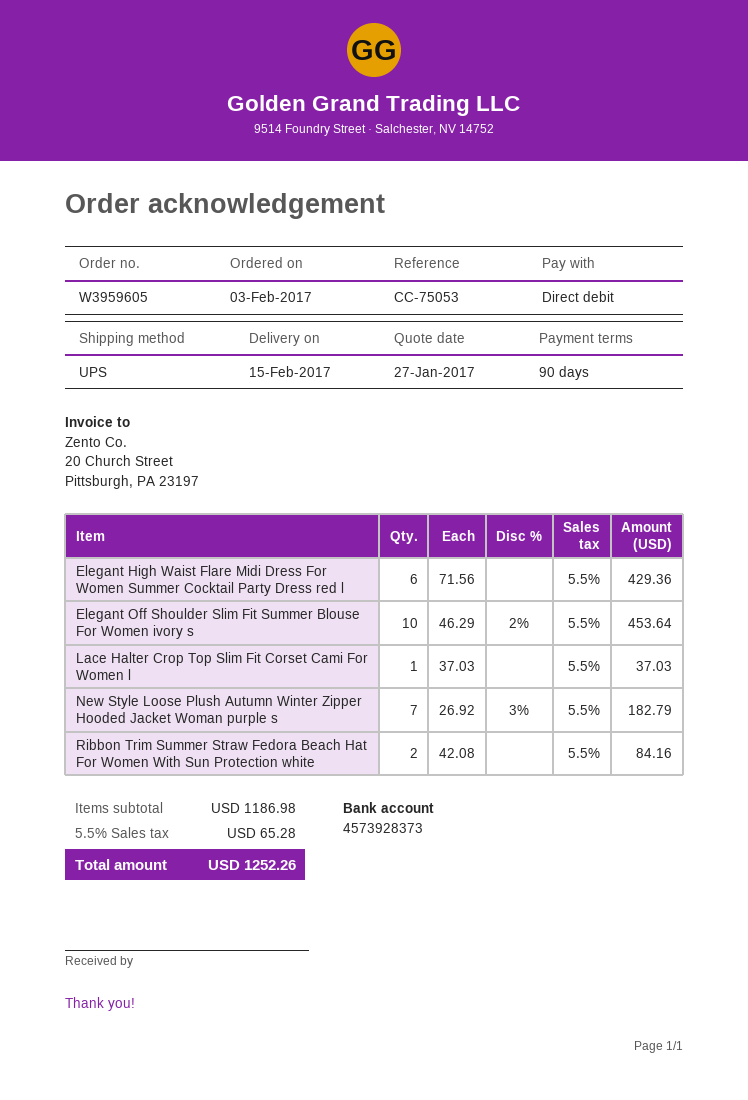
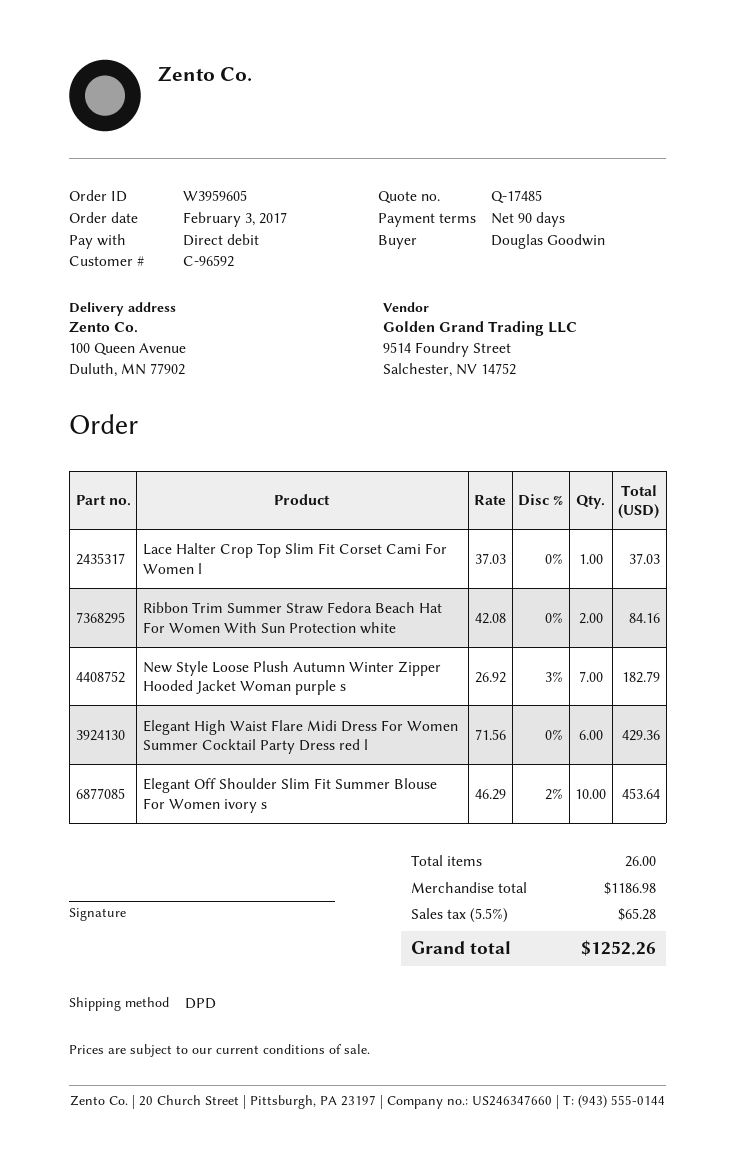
shipping method: UPS -> DPD

